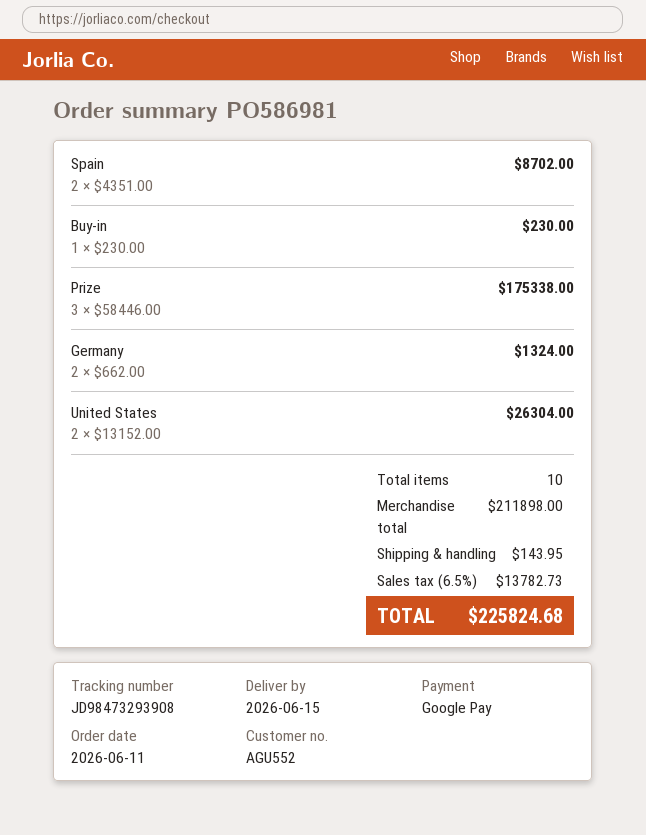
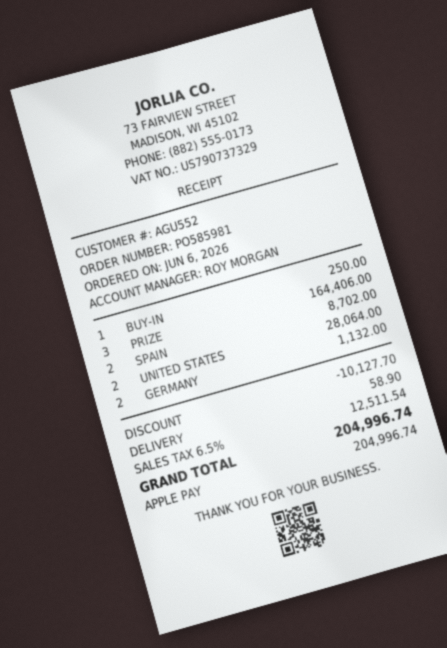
order number: PO586981 -> PO585981
order date: 2026-06-11 -> 2026-06-06
payment method: Google Pay -> Apple Pay
Buy-in: 1 for 230.00 -> 1 for 250.00
Prize: 3 for 175338.00 -> 3 for 164406.00
Germany: 2 for 1324.00 -> 2 for 1132.00
United States: 2 for 26304.00 -> 2 for 28064.00
discount: none -> 10127.70
shipping: 143.95 -> 58.90
tax: 6.5% = 13782.73 -> 6.5% = 12511.54
total: 225824.68 -> 204996.74

